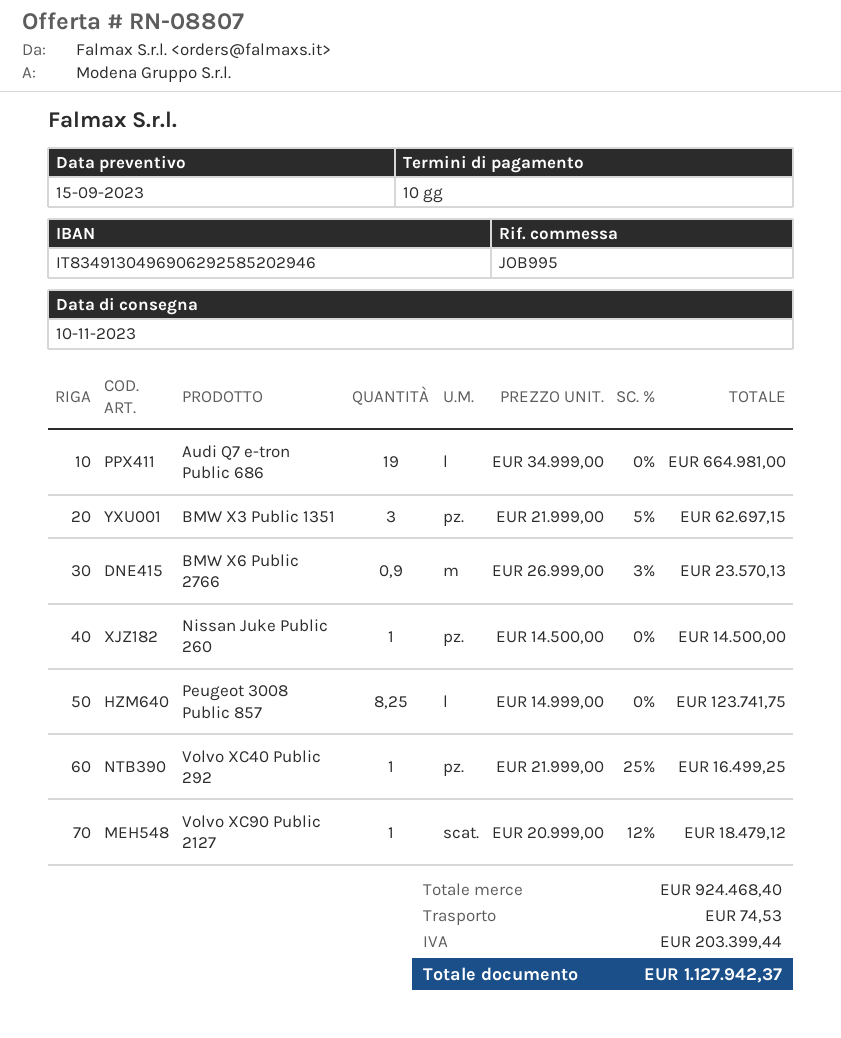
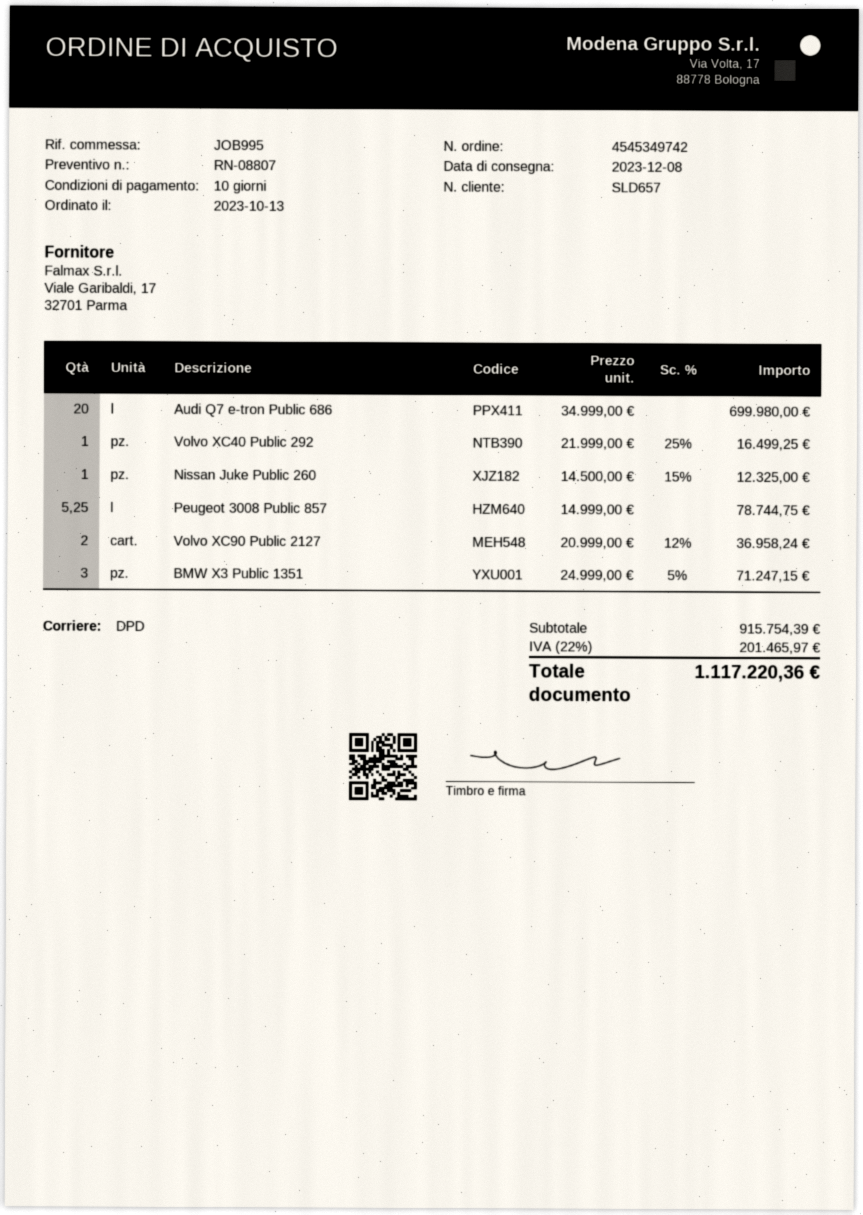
delivery date: 2023-11-10 -> 2023-12-08
Audi Q7 e-tron Public 686: 19 x 34999.00 = 664981.00 -> 20 x 34999.00 = 699980.00
BMW X3 Public 1351: 3 x 21999.00 - 5% = 62697.15 -> 3 x 24999.00 - 5% = 71247.15
BMW X6 Public 2766: 0.9 x 26999.00 - 3% = 23570.13 -> none
Nissan Juke Public 260: 1 x 14500.00 = 14500.00 -> 1 x 14500.00 - 15% = 12325.00
Peugeot 3008 Public 857: 8.25 x 14999.00 = 123741.75 -> 5.25 x 14999.00 = 78744.75
Volvo XC90 Public 2127: 1 x 20999.00 - 12% = 18479.12 -> 2 x 20999.00 - 12% = 36958.24
subtotal: 924468.40 -> 915754.39
shipping: 74.53 -> none
tax: 203399.44 -> 201465.97
total: 1127942.37 -> 1117220.36

